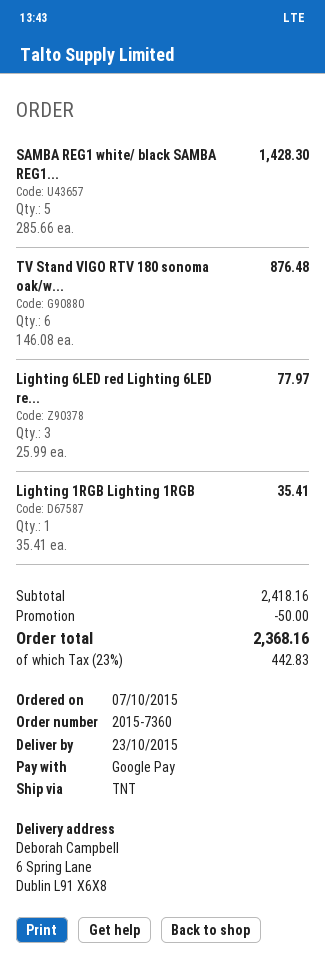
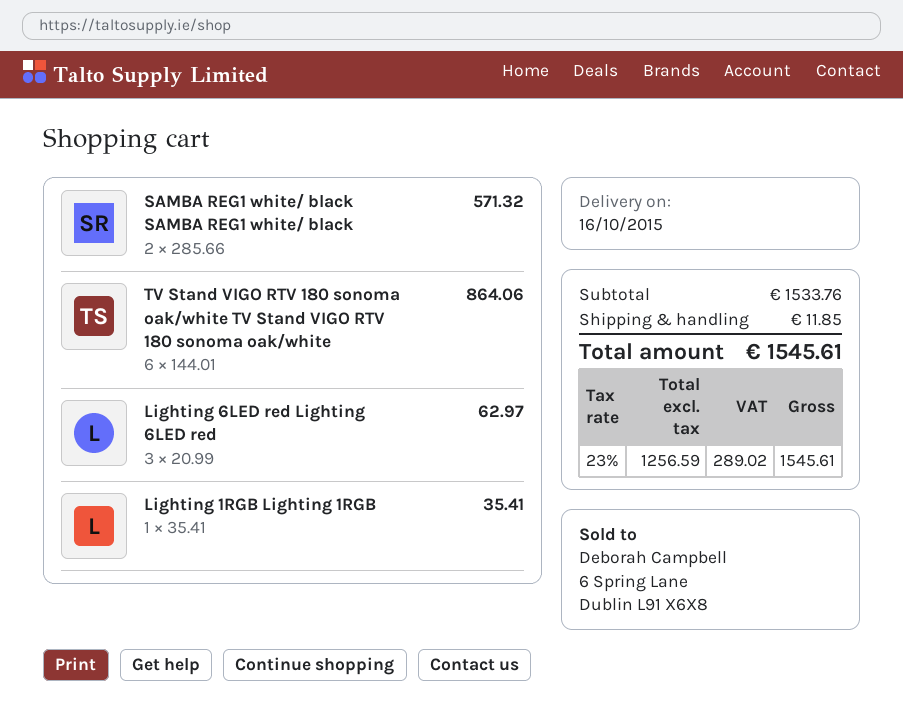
delivery date: 2015-10-23 -> 2015-10-16
SAMBA REG1 white/ black SAMBA REG1...: 5 x 285.66 = 1428.30 -> 2 x 285.66 = 571.32
TV Stand VIGO RTV 180 sonoma oak/w...: 6 x 146.08 = 876.48 -> 6 x 144.01 = 864.06
Lighting 6LED red Lighting 6LED re...: 3 x 25.99 = 77.97 -> 3 x 20.99 = 62.97
subtotal: 2418.16 -> 1533.76
discount: 50.00 -> none
shipping: none -> 11.85
tax: 23% = 442.83 -> 23% = 289.02
total: 2368.16 -> 1545.61

